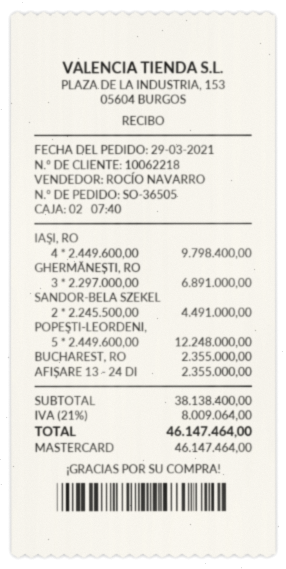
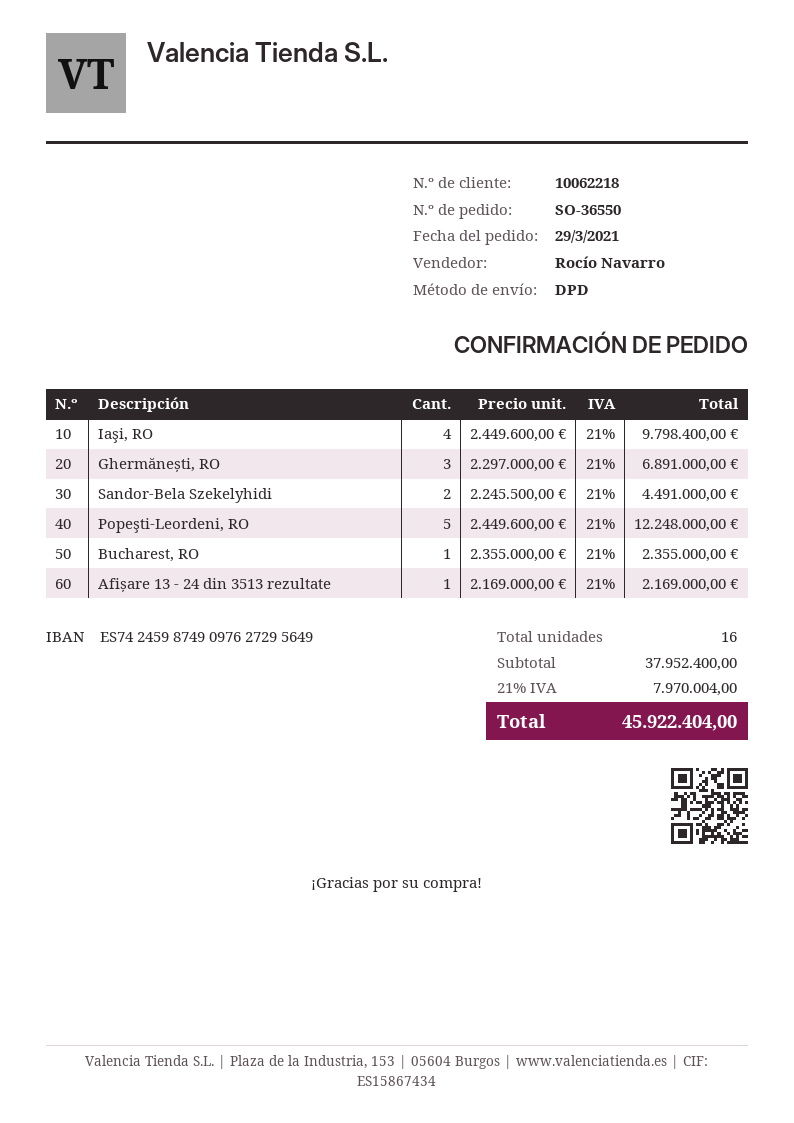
order number: SO-36505 -> SO-36550
AFIȘARE 13 - 24 DI: 1 x 2355000.00 = 2355000.00 -> 1 x 2169000.00 = 2169000.00
subtotal: 38138400.00 -> 37952400.00
tax: 21% = 8009064.00 -> 21% = 7970004.00
total: 46147464.00 -> 45922404.00

